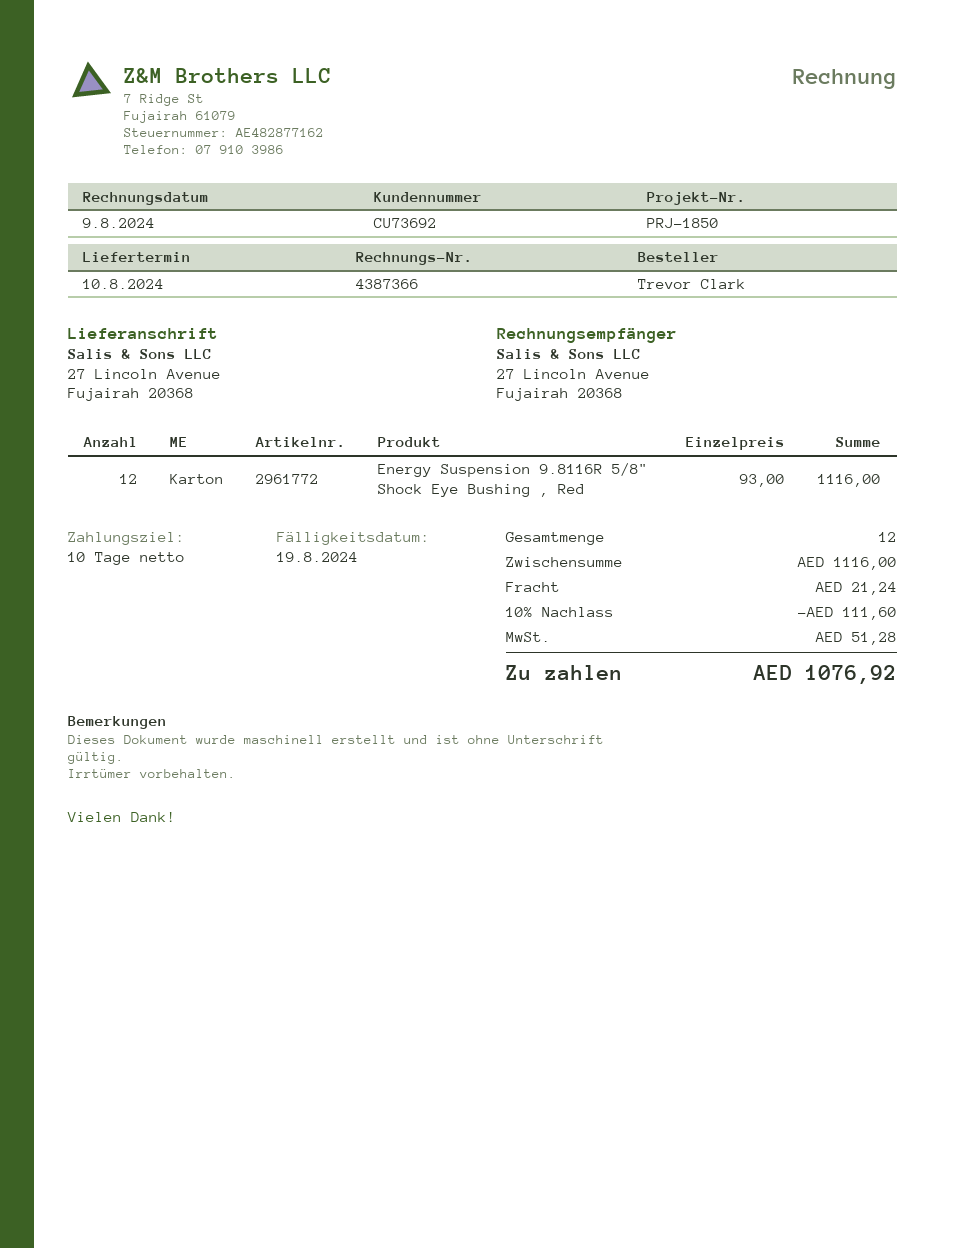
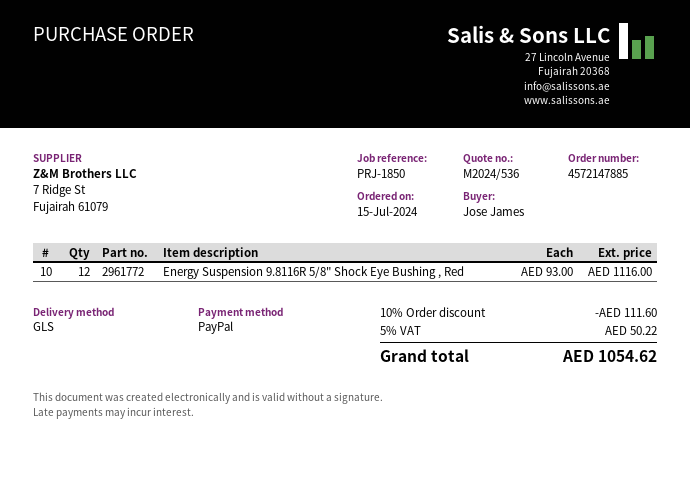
ordered by: Trevor Clark -> Jose James
shipping: 21.24 -> none
tax: 51.28 -> 50.22
total: 1076.92 -> 1054.62

